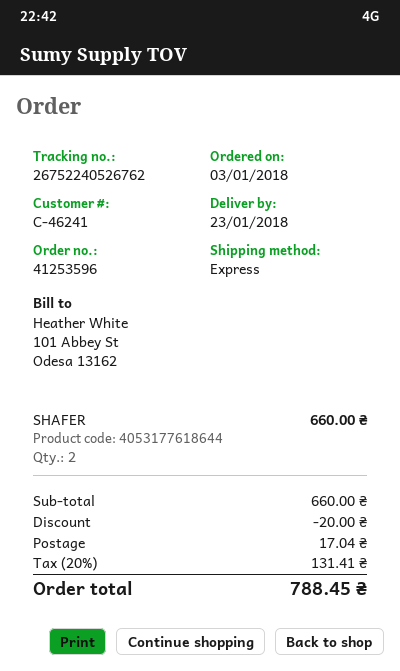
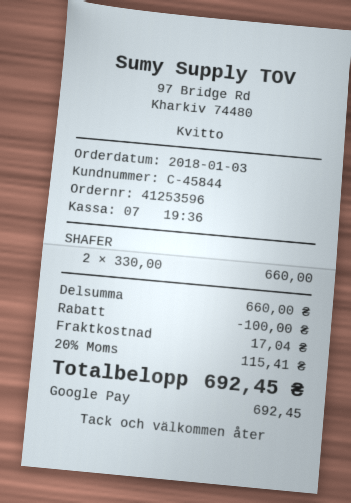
customer number: C-46241 -> C-45844
discount: 20.00 -> 100.00
tax: 20% = 131.41 -> 20% = 115.41
total: 788.45 -> 692.45

